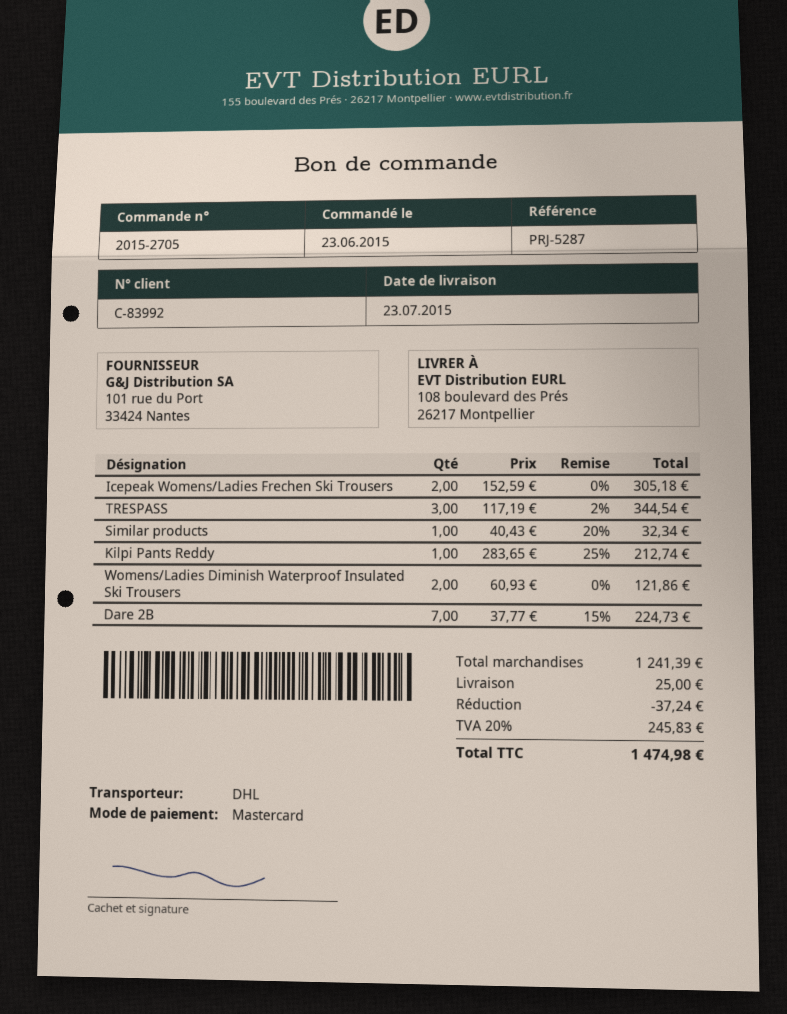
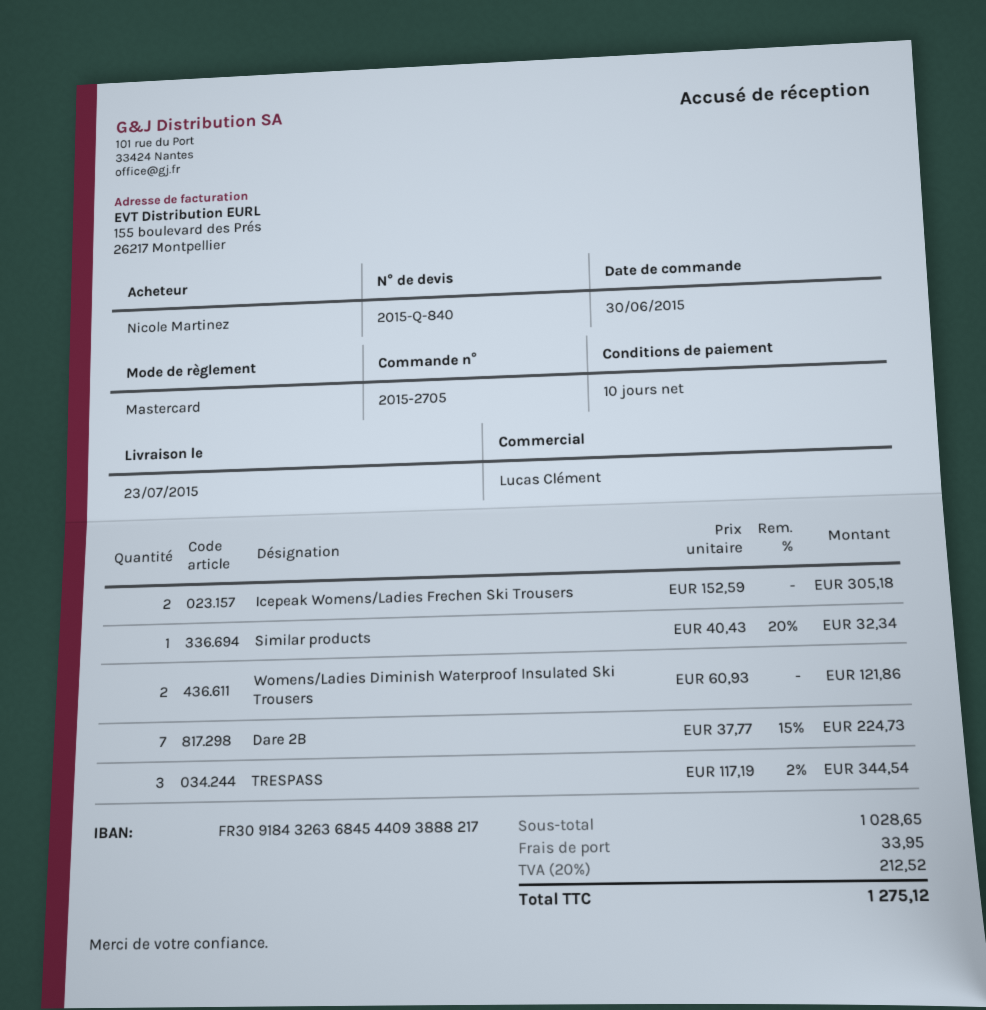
order date: 2015-06-23 -> 2015-06-30
Kilpi Pants Reddy: 1 x 283.65 - 25% = 212.74 -> none
subtotal: 1241.39 -> 1028.65
discount: 37.24 -> none
shipping: 25.00 -> 33.95
tax: 20% = 245.83 -> 20% = 212.52
total: 1474.98 -> 1275.12

